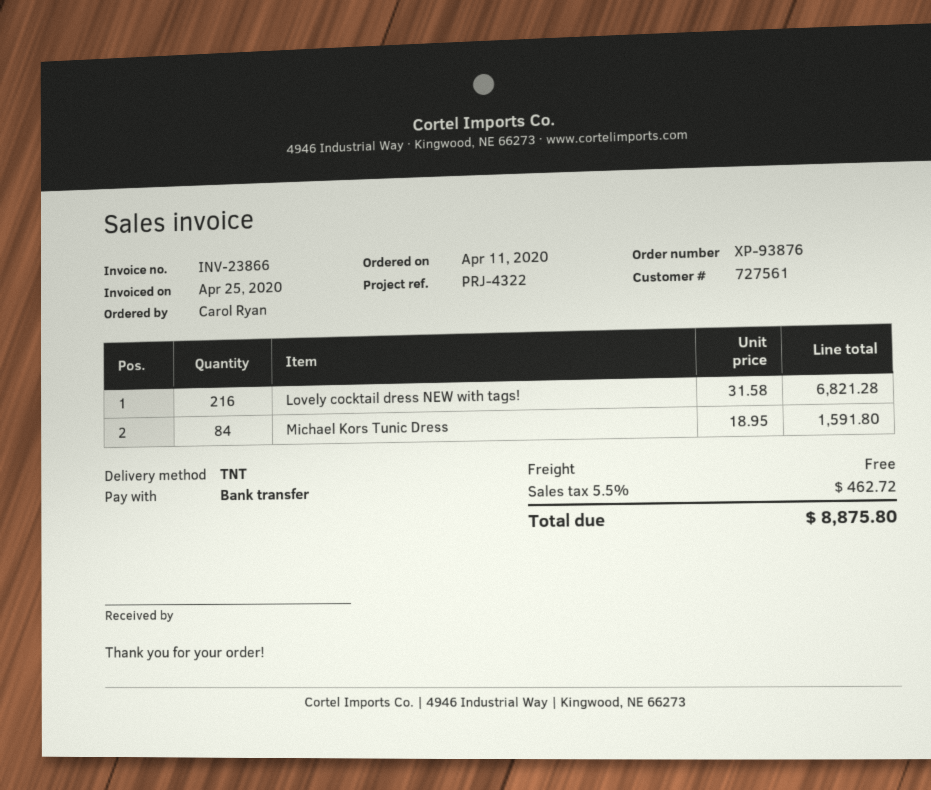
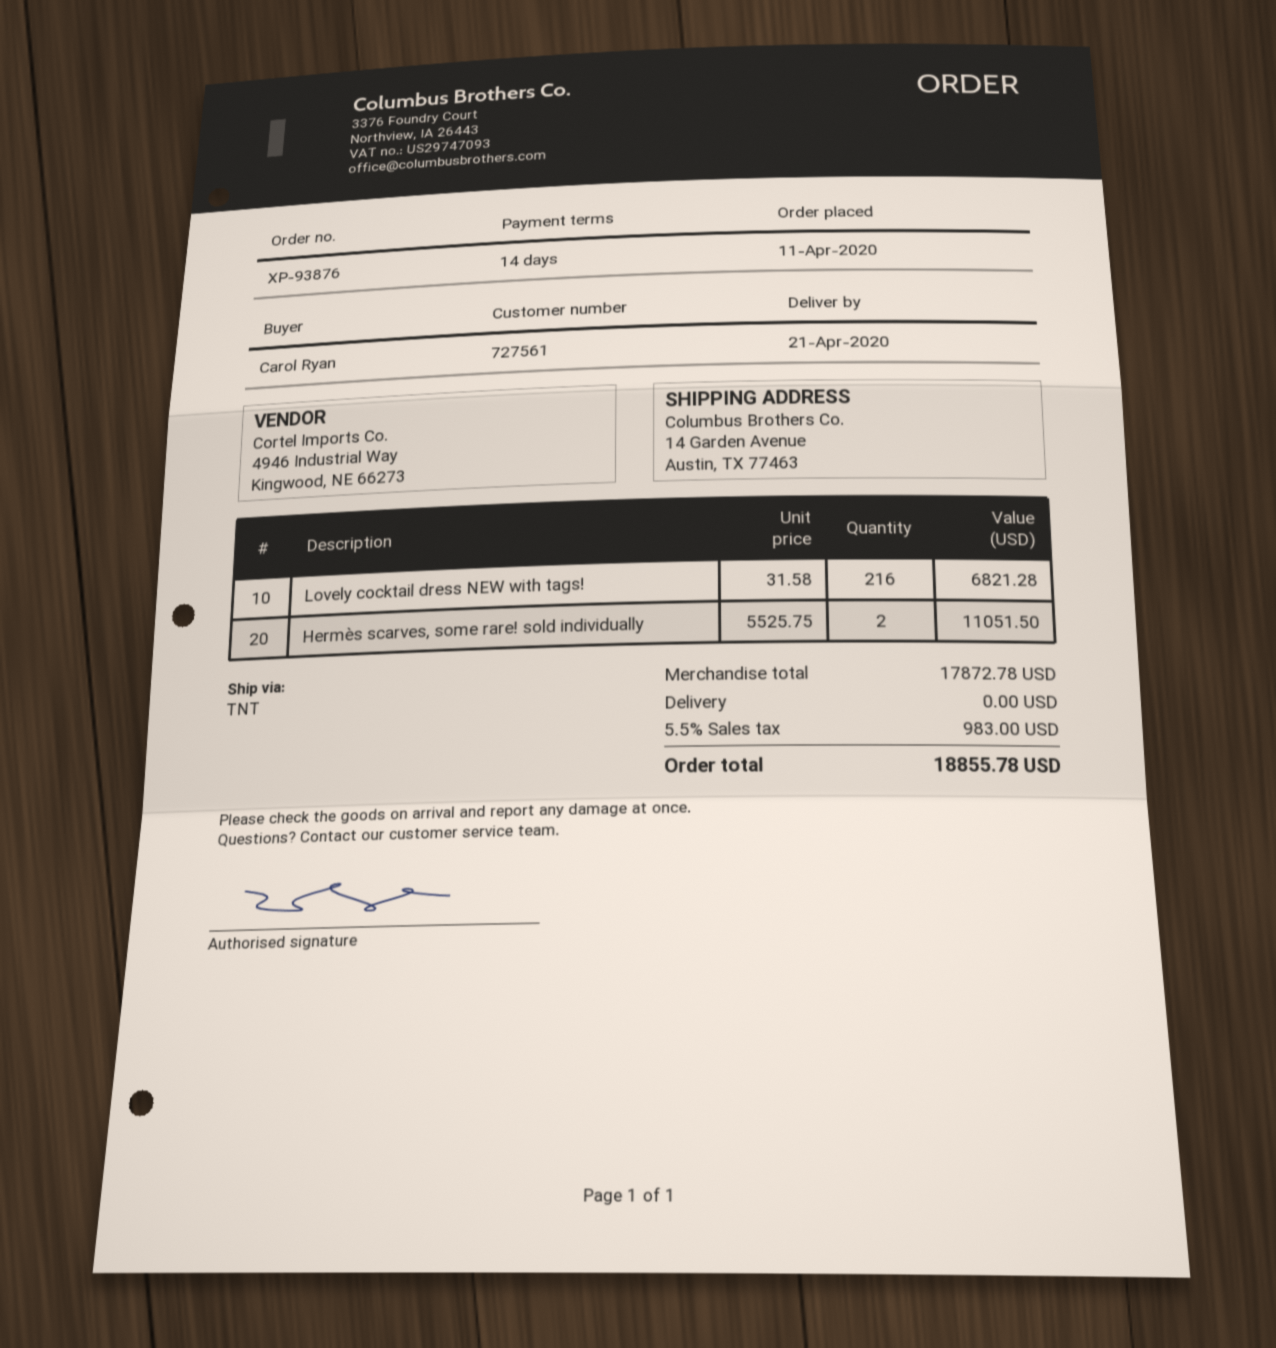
Michael Kors Tunic Dress: 84 x 18.95 = 1591.80 -> none
Hermès scarves, some rare! sold individually: none -> 2 x 5525.75 = 11051.50
tax: 5.5% = 462.72 -> 5.5% = 983.00
total: 8875.80 -> 18855.78

